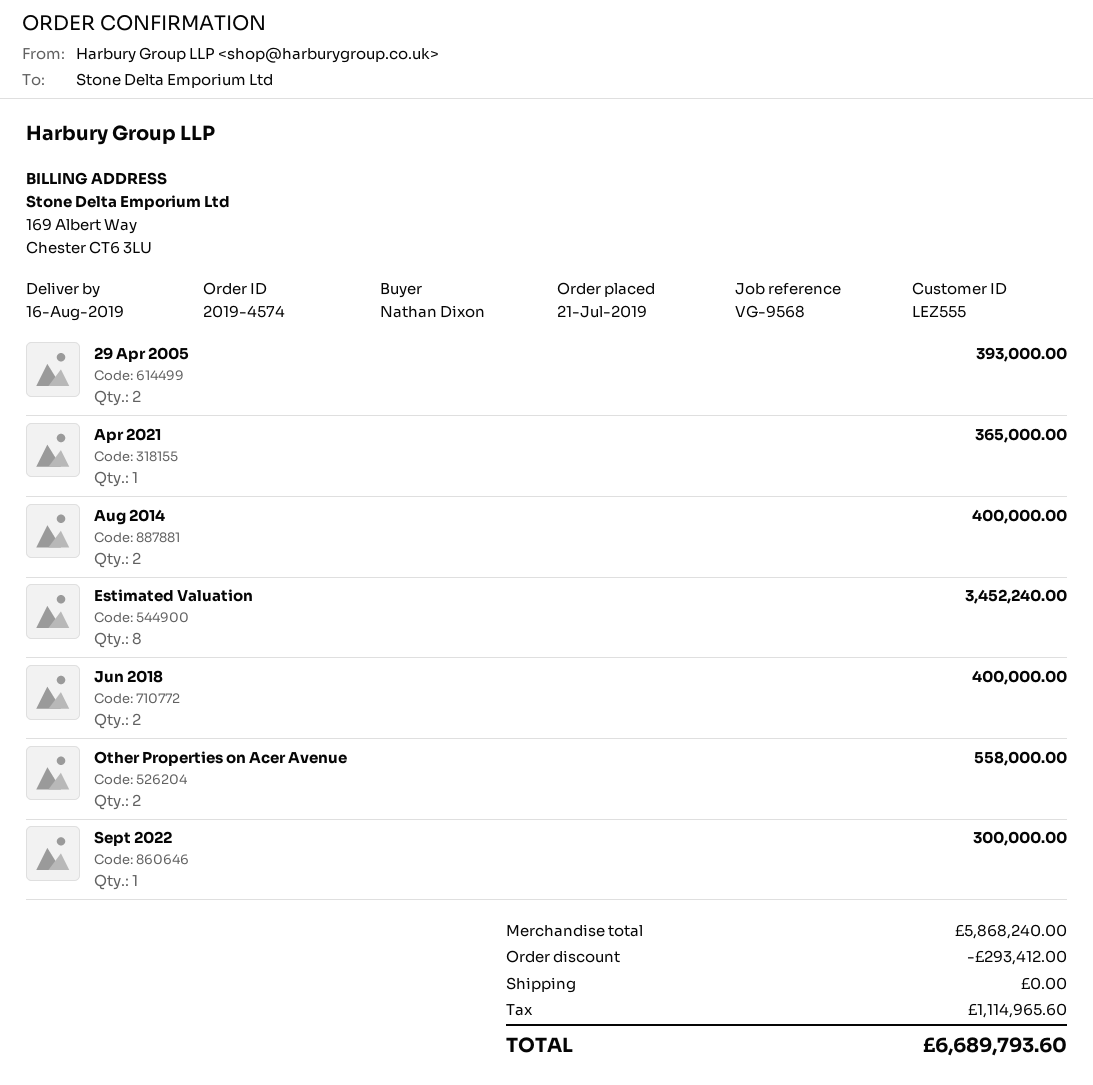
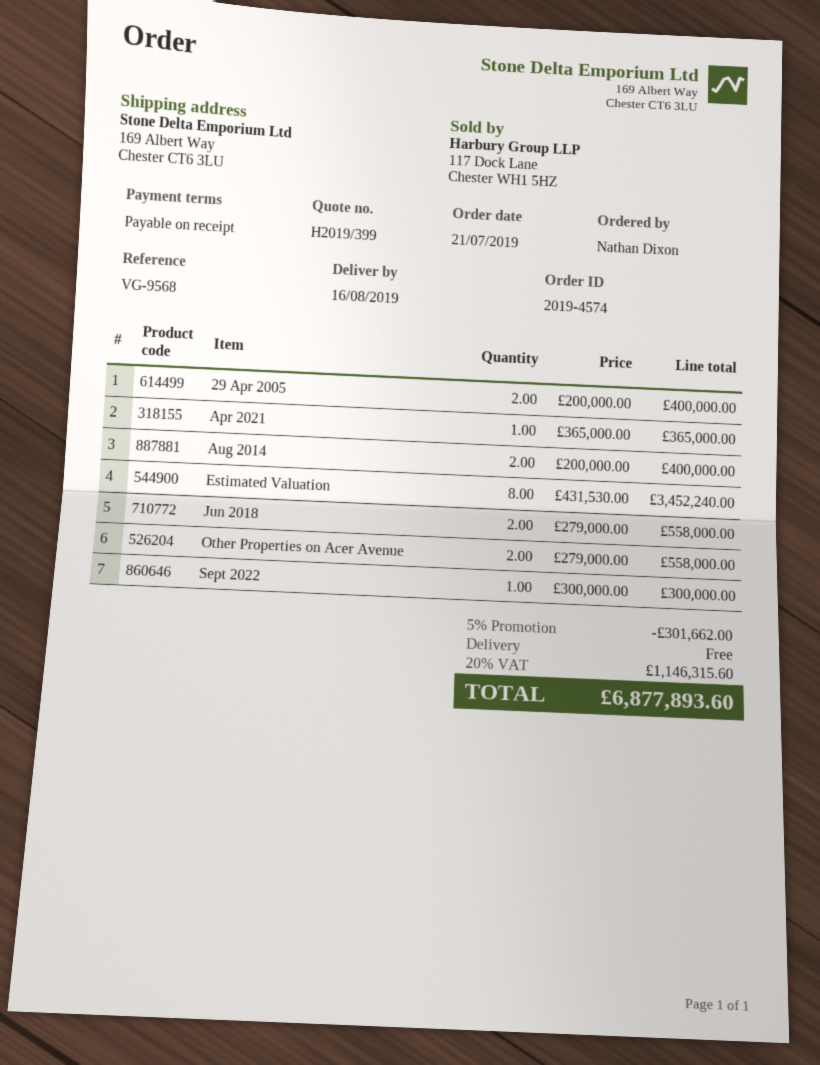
29 Apr 2005: 2 for 393000.00 -> 2 for 400000.00
Jun 2018: 2 for 400000.00 -> 2 for 558000.00
discount: 293412.00 -> 301662.00
tax: 1114965.60 -> 1146315.60
total: 6689793.60 -> 6877893.60

